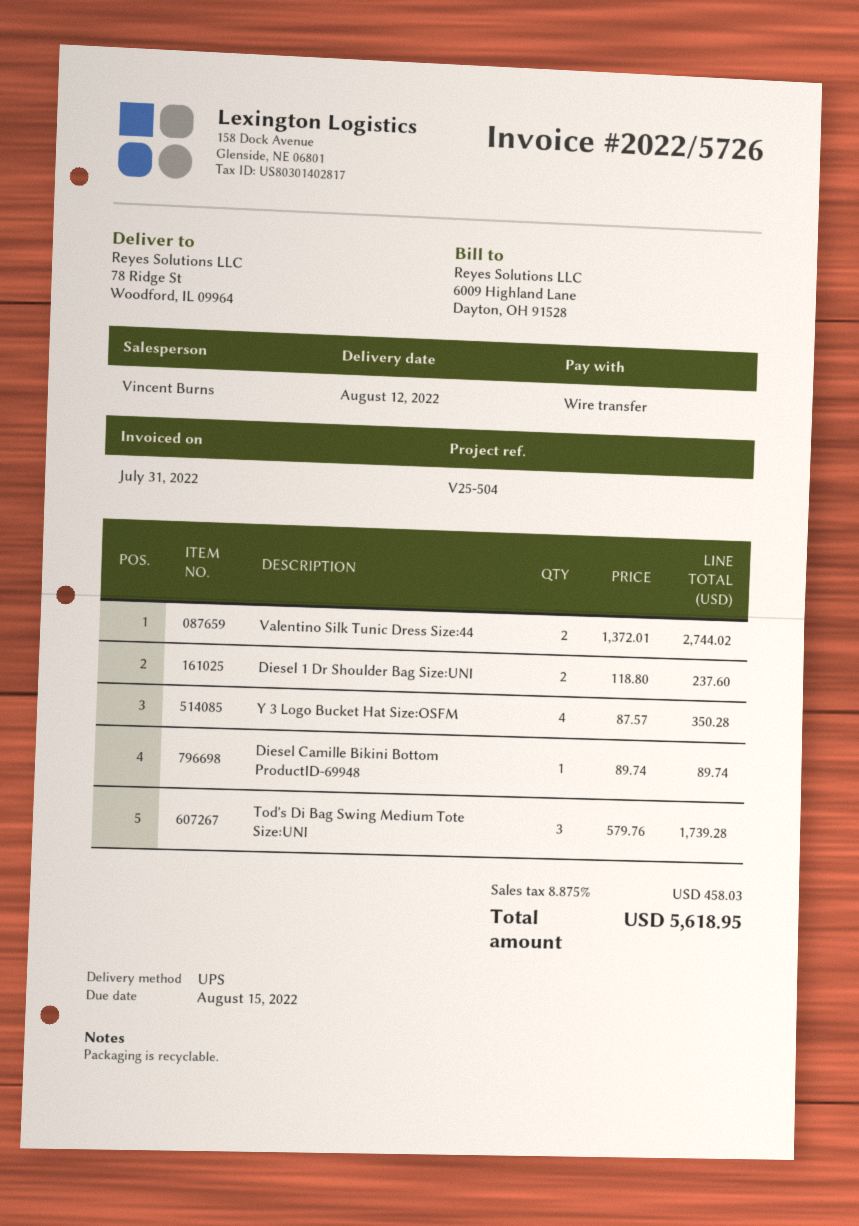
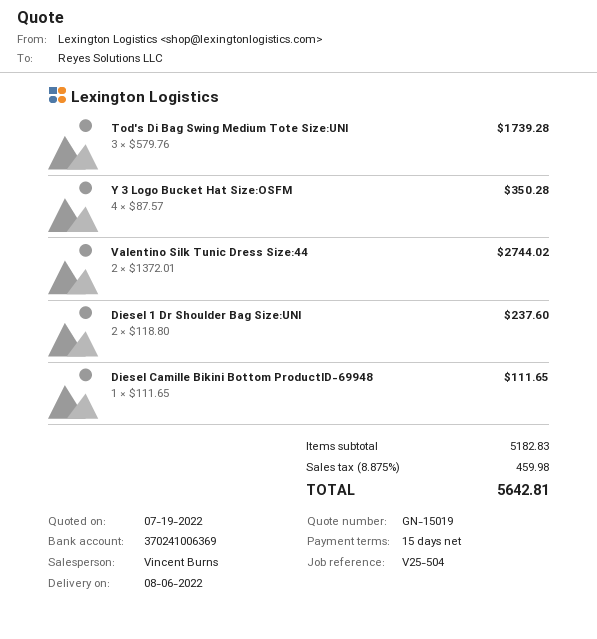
delivery date: 2022-08-12 -> 2022-08-06
Diesel Camille Bikini Bottom ProductID-69948: 1 x 89.74 = 89.74 -> 1 x 111.65 = 111.65
tax: 8.875% = 458.03 -> 8.875% = 459.98
total: 5618.95 -> 5642.81

